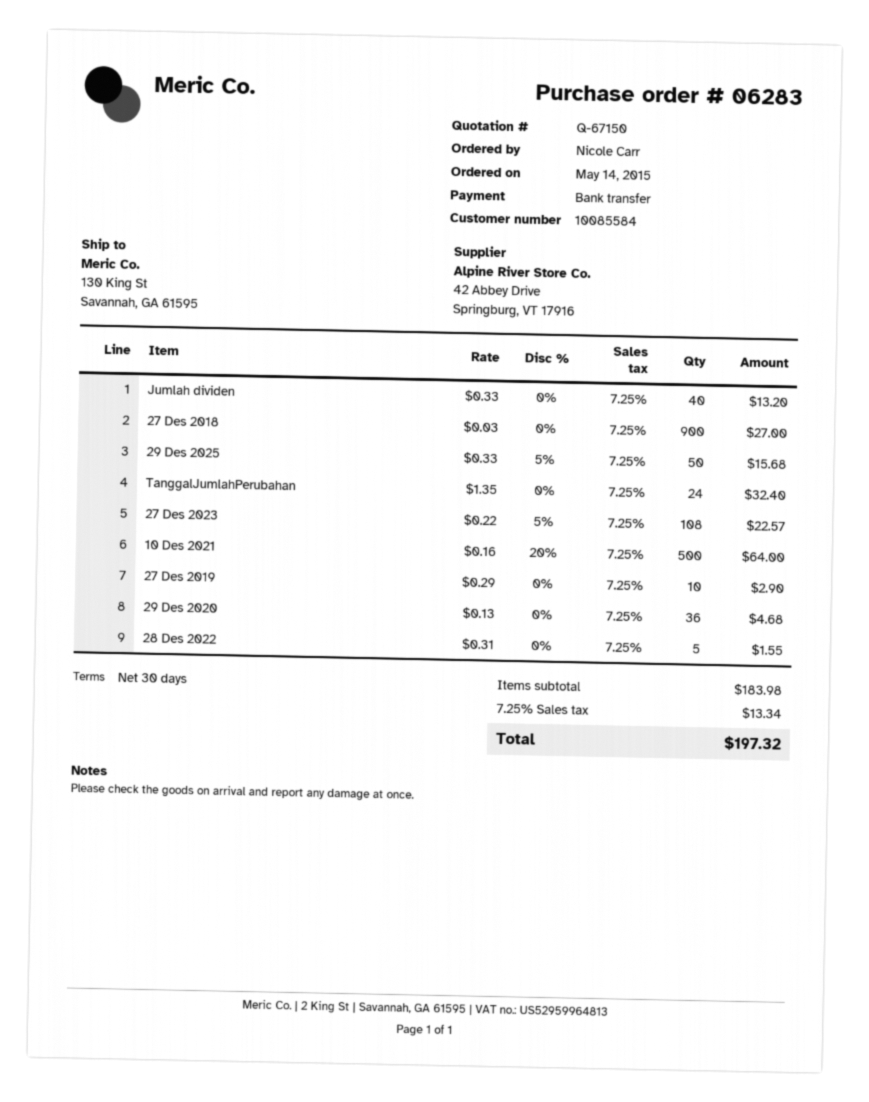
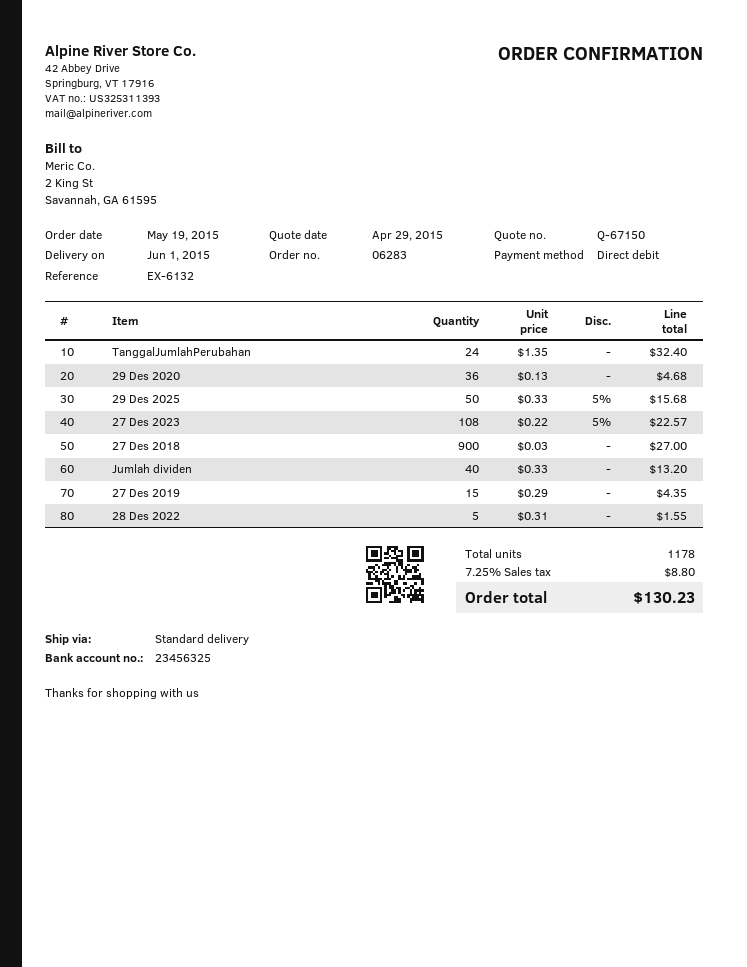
order date: 2015-05-14 -> 2015-05-19
payment method: bank transfer -> direct debit
10 Des 2021: 500 x 0.16 - 20% = 64.00 -> none
27 Des 2019: 10 x 0.29 = 2.90 -> 15 x 0.29 = 4.35
tax: 7.25% = 13.34 -> 7.25% = 8.80
total: 197.32 -> 130.23

